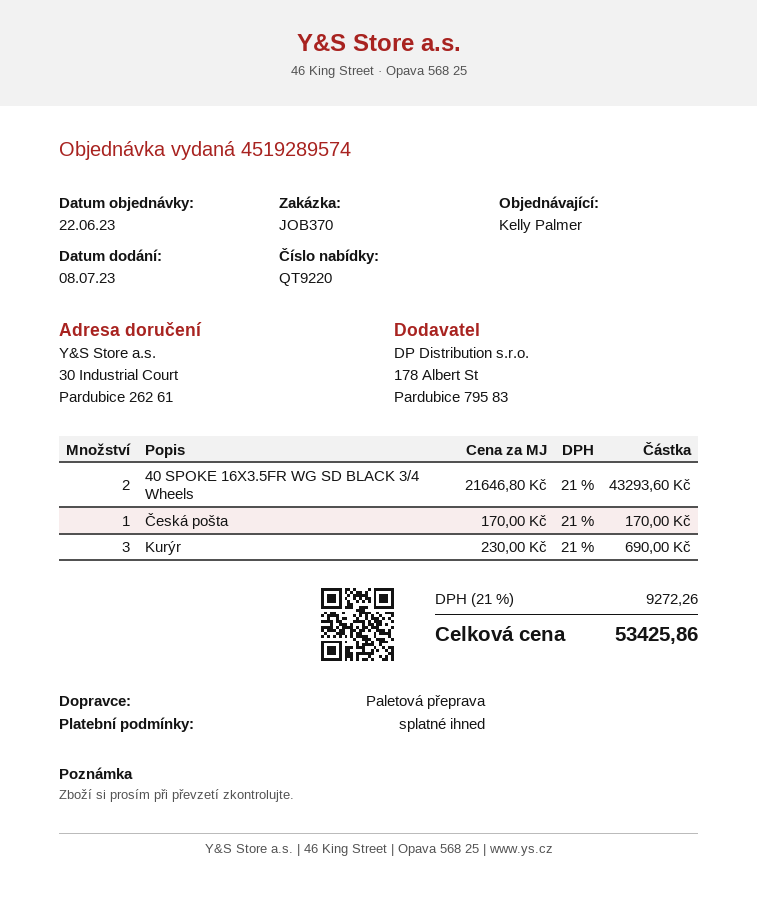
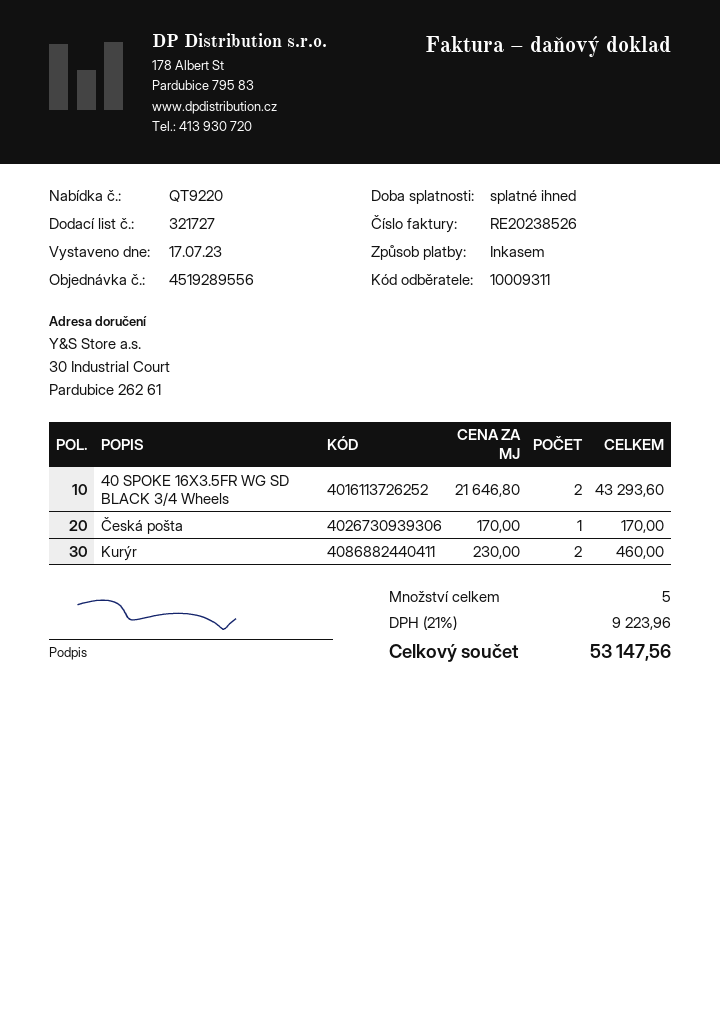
order number: 4519289574 -> 4519289556
Kurýr: 3 x 230.00 = 690.00 -> 2 x 230.00 = 460.00
tax: 21% = 9272.26 -> 21% = 9223.96
total: 53425.86 -> 53147.56

